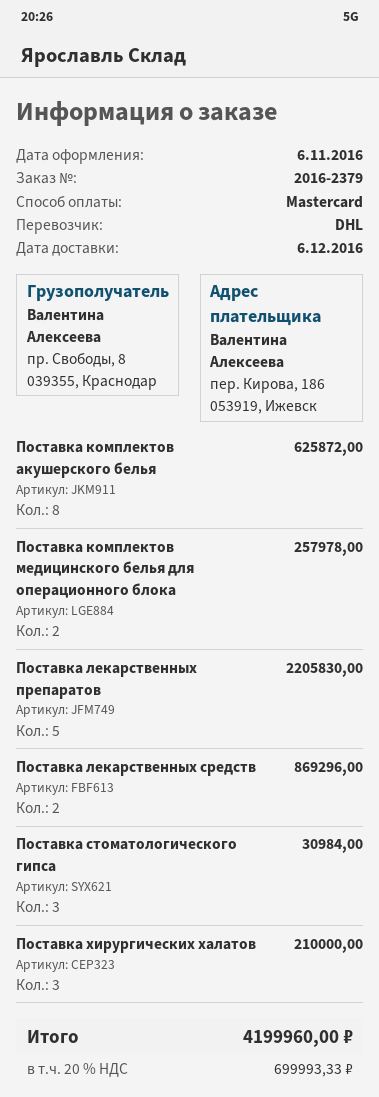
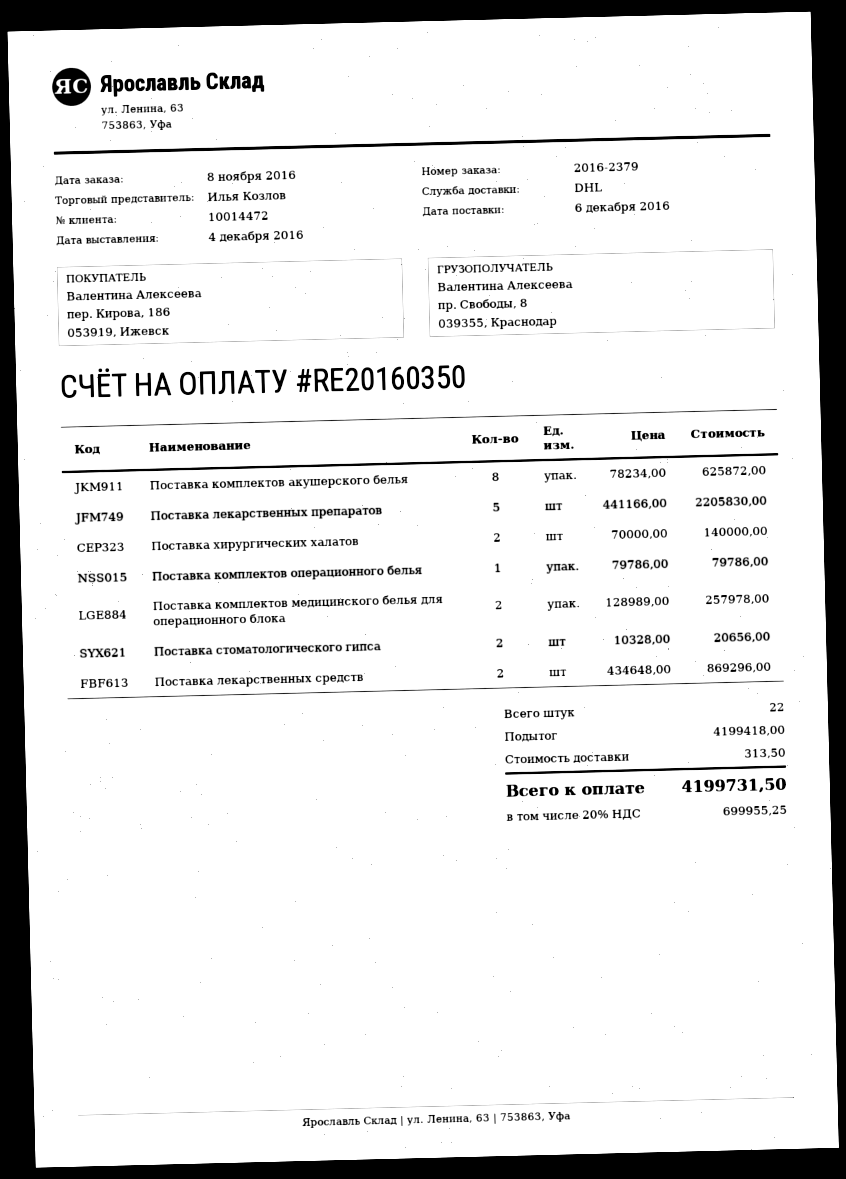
order date: 2016-11-06 -> 2016-11-08
Поставка стоматологического гипса: 3 for 30984.00 -> 2 for 20656.00
Поставка хирургических халатов: 3 for 210000.00 -> 2 for 140000.00
Поставка комплектов операционного белья: none -> 1 for 79786.00
shipping: none -> 313.50
tax: 20% = 699993.33 -> 20% = 699955.25
total: 4199960.00 -> 4199731.50

